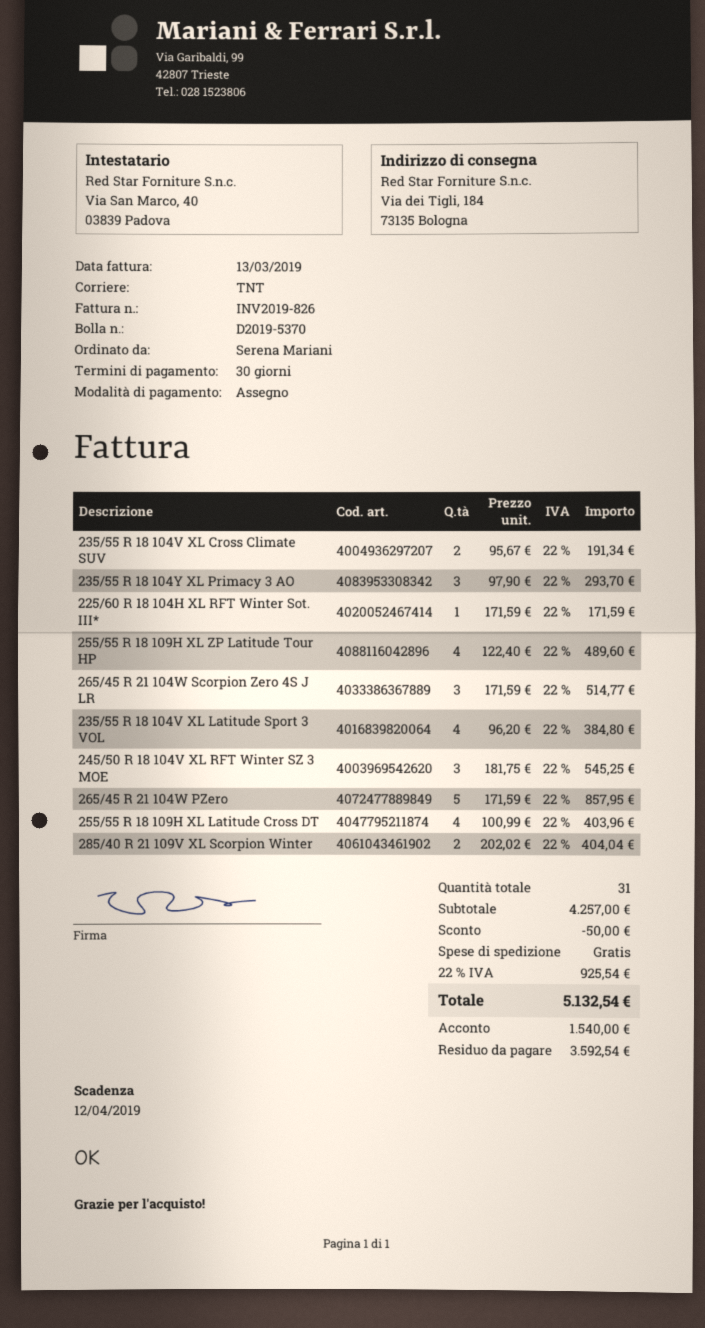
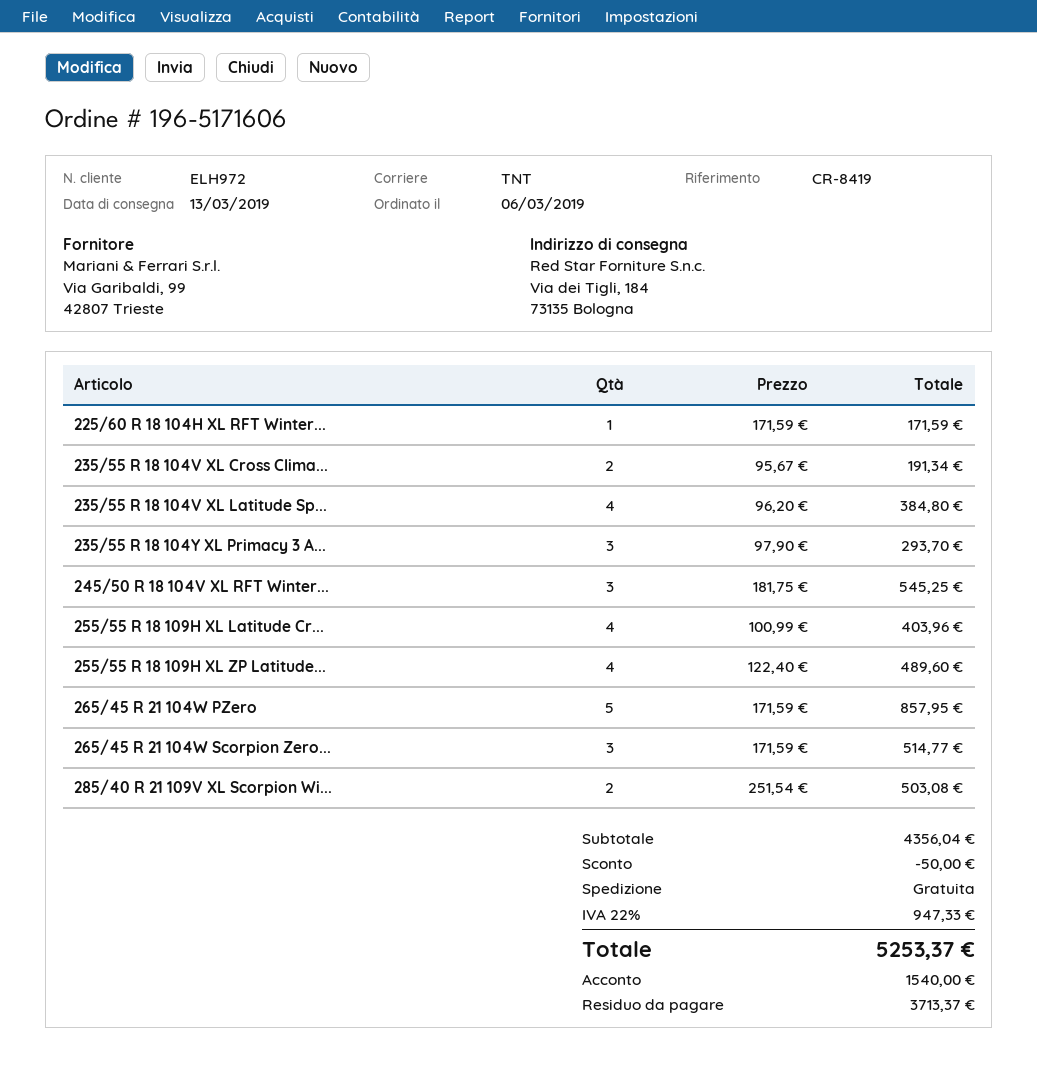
285/40 R 21 109V XL Scorpion Winter: 2 x 202.02 = 404.04 -> 2 x 251.54 = 503.08
subtotal: 4257.00 -> 4356.04
tax: 22% = 925.54 -> 22% = 947.33
total: 5132.54 -> 5253.37
balance: 3592.54 -> 3713.37

